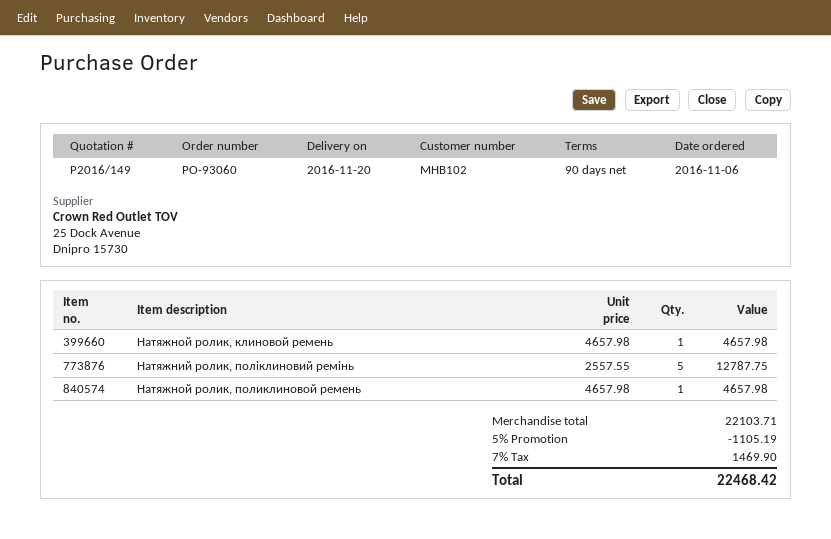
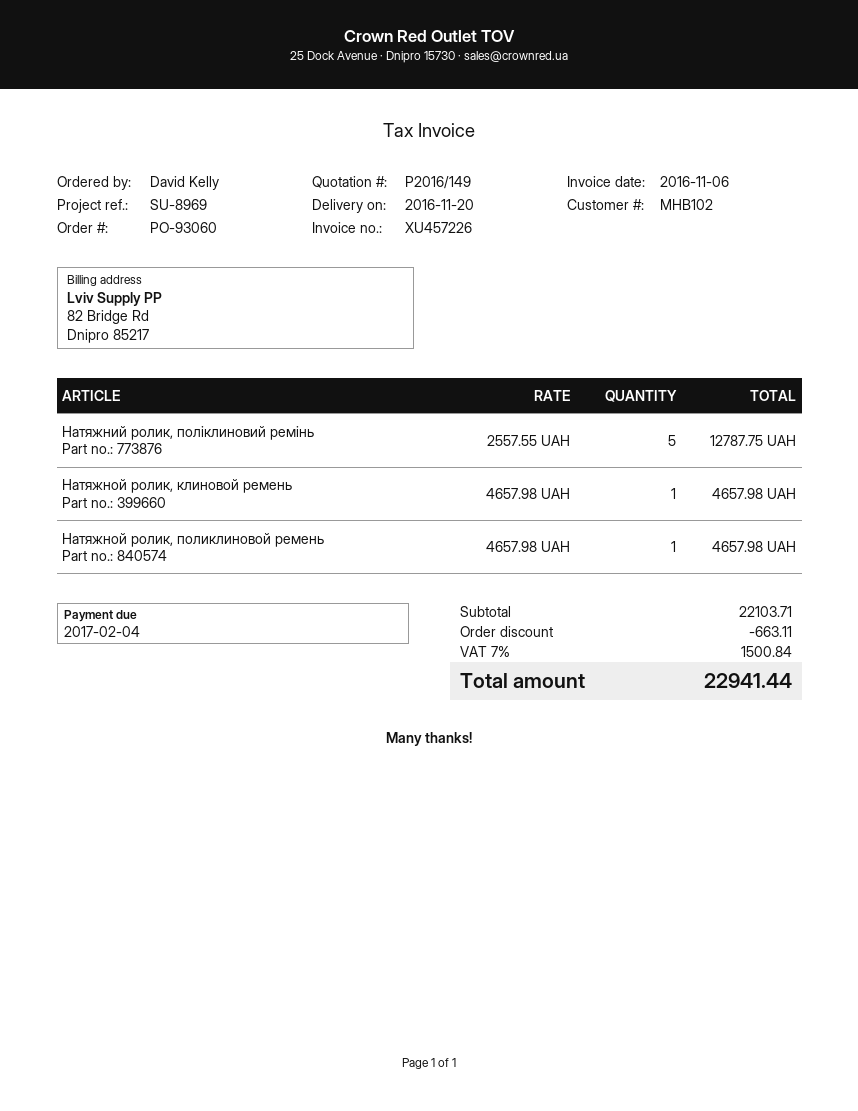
discount: 1105.19 -> 663.11
tax: 7% = 1469.90 -> 7% = 1500.84
total: 22468.42 -> 22941.44

